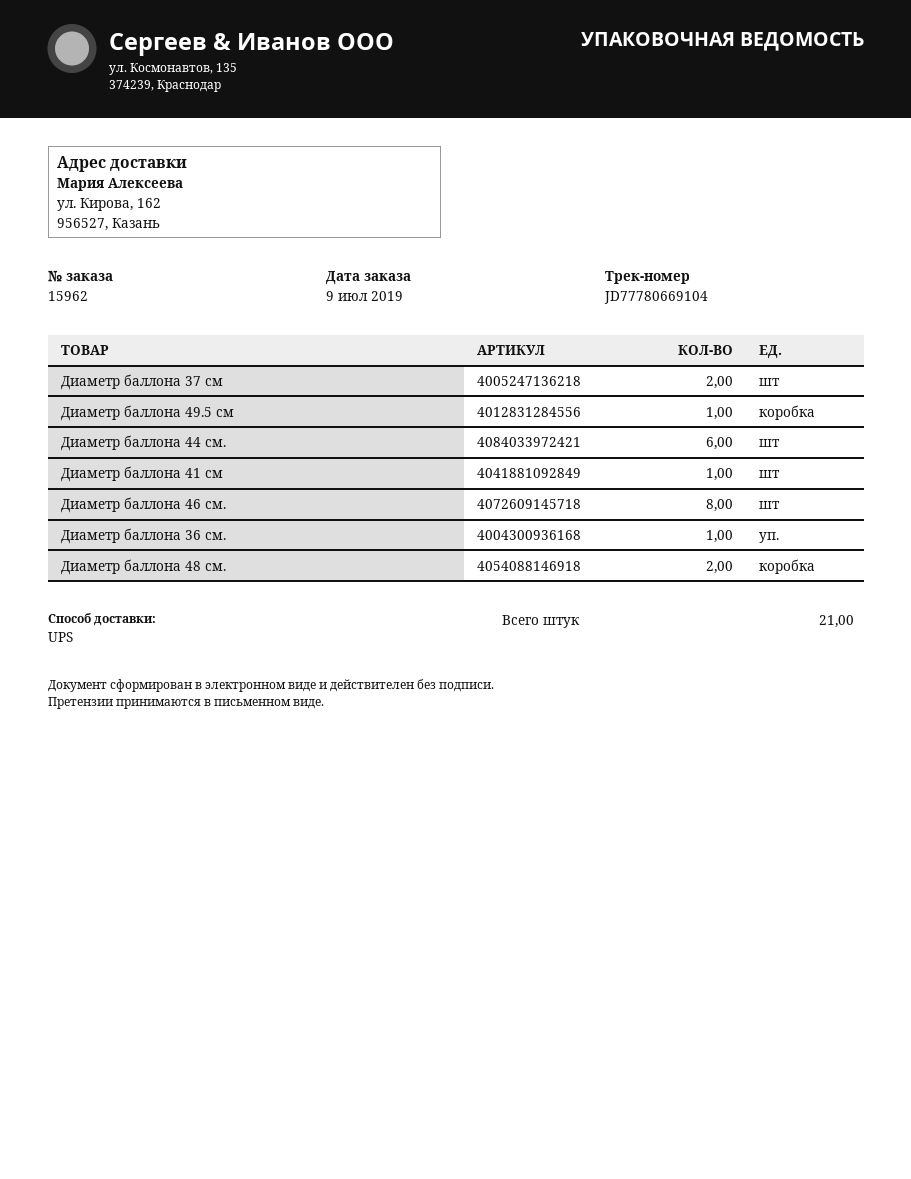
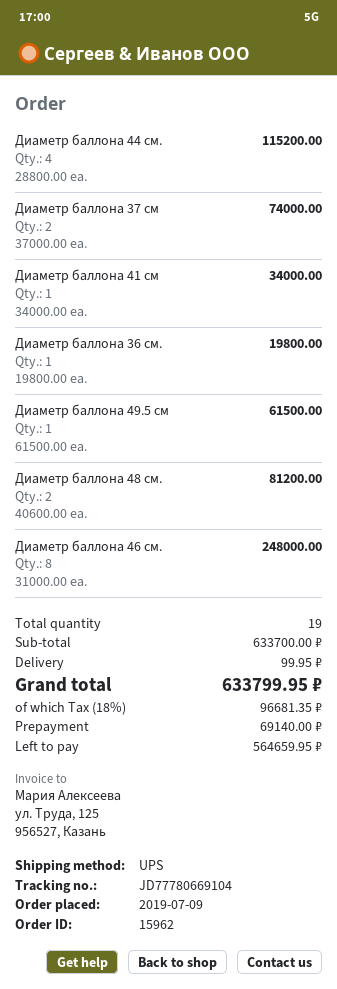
Диаметр баллона 44 см.: 6 -> 4
total quantity: 21 -> 19

